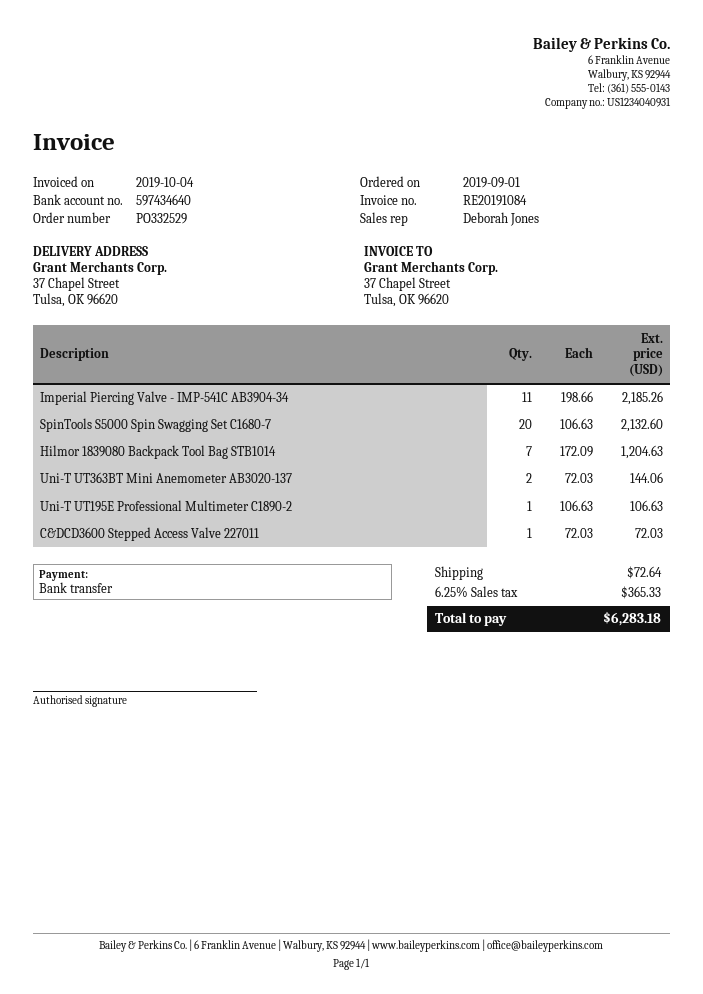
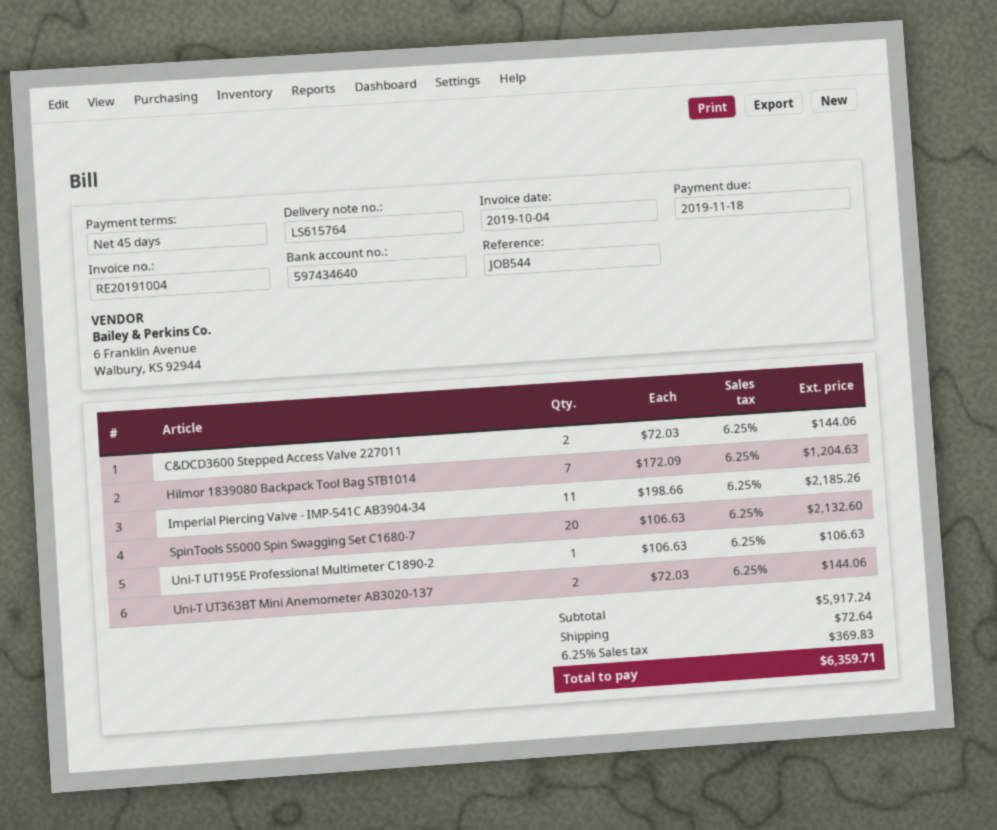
invoice number: RE20191084 -> RE20191004
C&DCD3600 Stepped Access Valve 227011: 1 x 72.03 = 72.03 -> 2 x 72.03 = 144.06
tax: 6.25% = 365.33 -> 6.25% = 369.83
total: 6283.18 -> 6359.71

